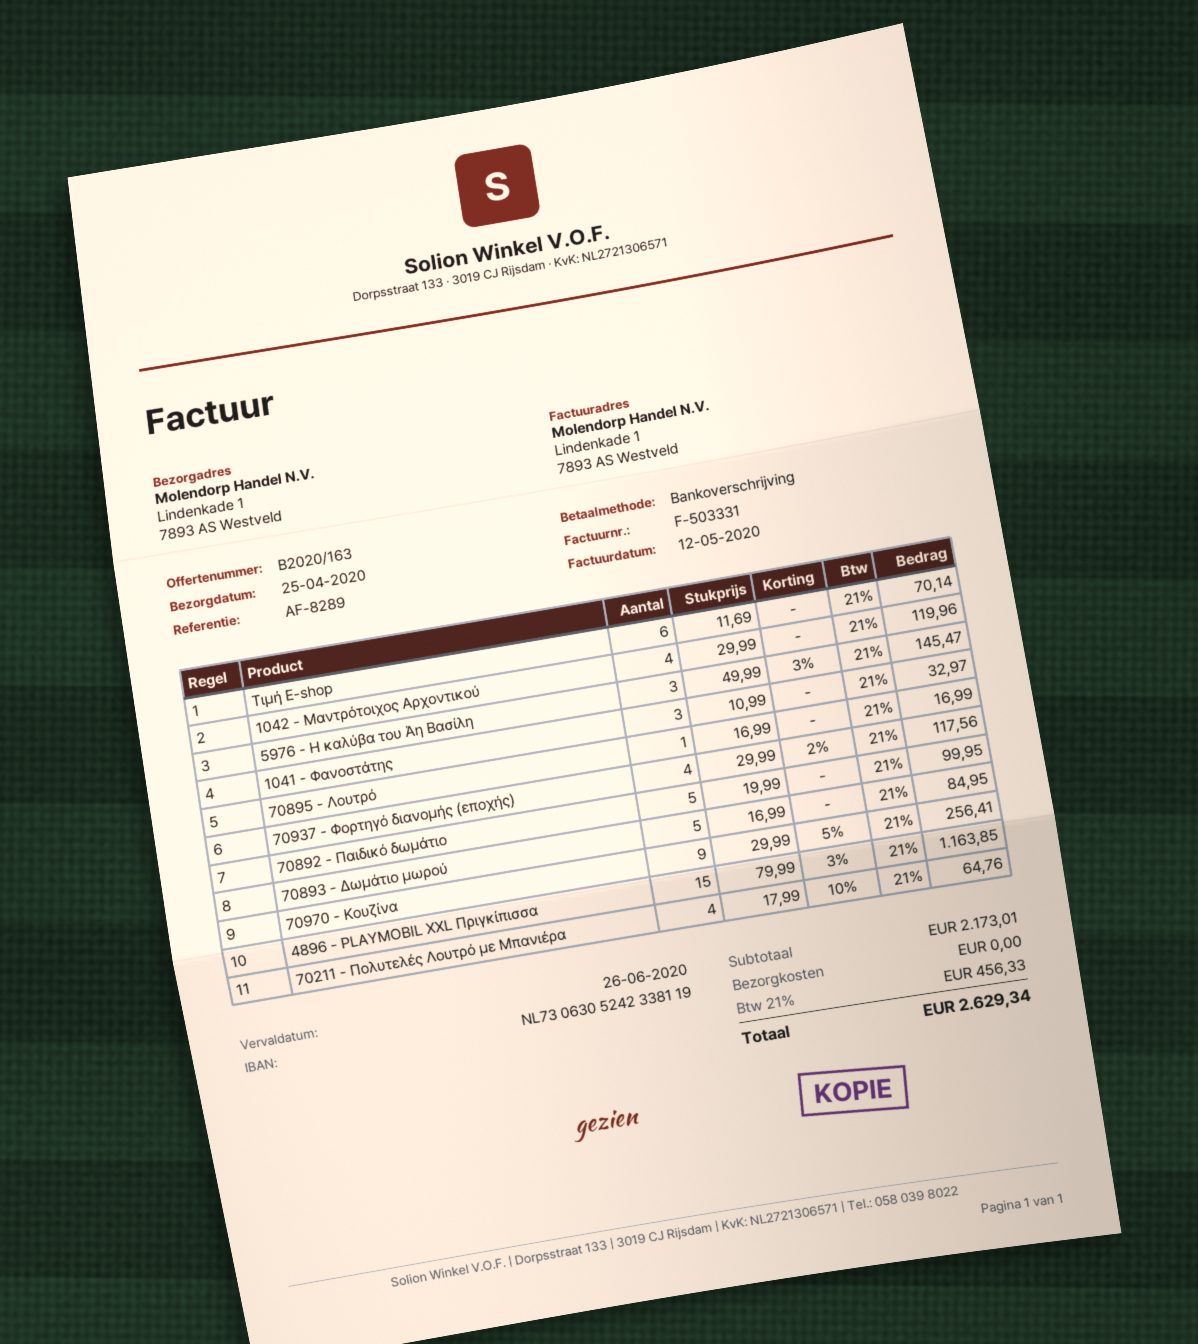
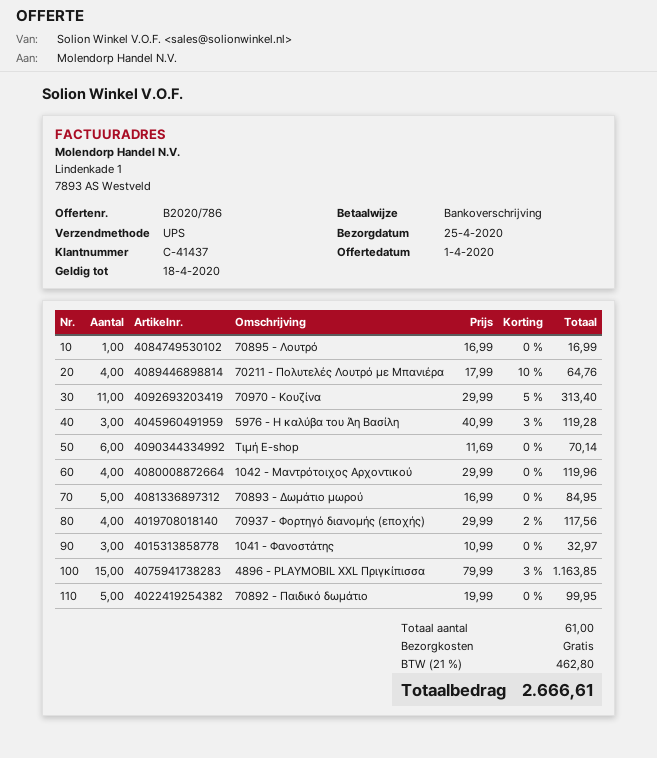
quote number: B2020/163 -> B2020/786
5976 - Η καλύβα του Άη Βασίλη: 3 x 49.99 - 3% = 145.47 -> 3 x 40.99 - 3% = 119.28
70970 - Κουζίνα: 9 x 29.99 - 5% = 256.41 -> 11 x 29.99 - 5% = 313.40
tax: 21% = 456.33 -> 21% = 462.80
total: 2629.34 -> 2666.61

